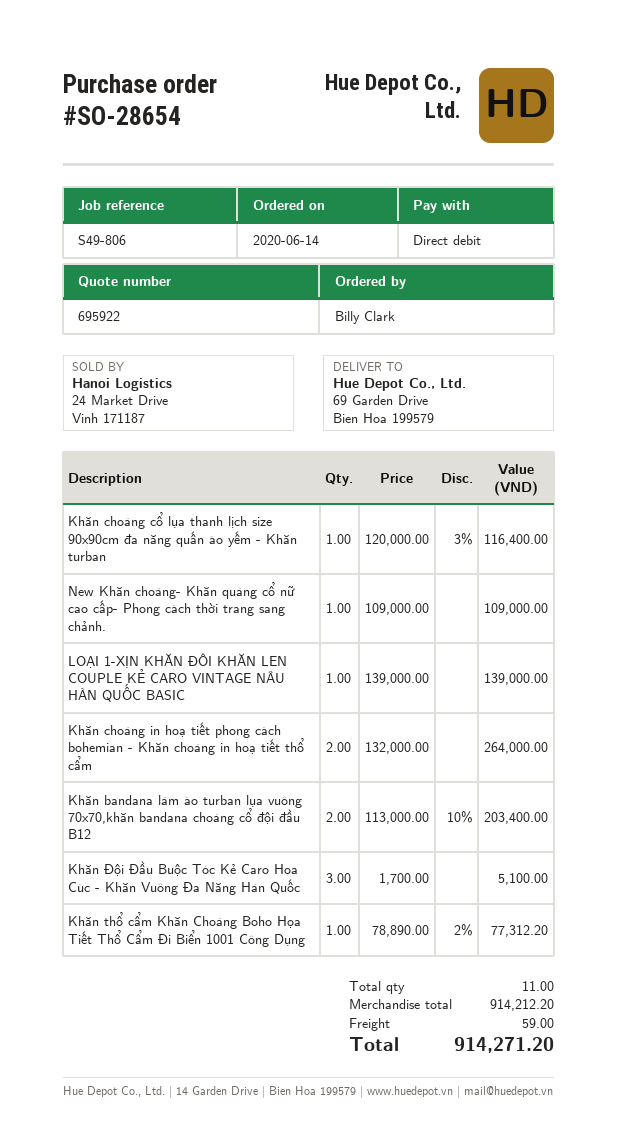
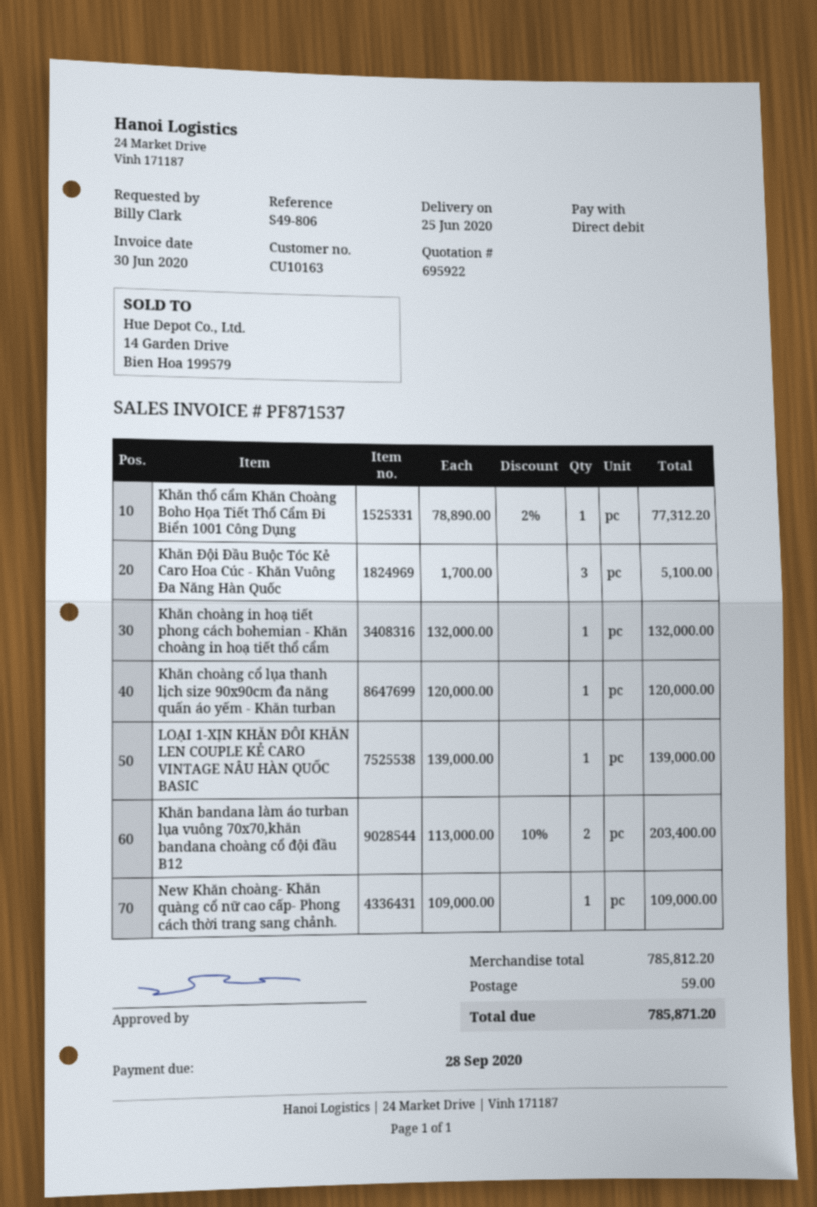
Khăn choàng cổ lụa thanh lịch size 90x90cm đa năng quấn áo yếm - Khăn turban: 1 x 120000.00 - 3% = 116400.00 -> 1 x 120000.00 = 120000.00
Khăn choàng in hoạ tiết phong cách bohemian - Khăn choàng in hoạ tiết thổ cẩm: 2 x 132000.00 = 264000.00 -> 1 x 132000.00 = 132000.00
subtotal: 914212.20 -> 785812.20
total: 914271.20 -> 785871.20

